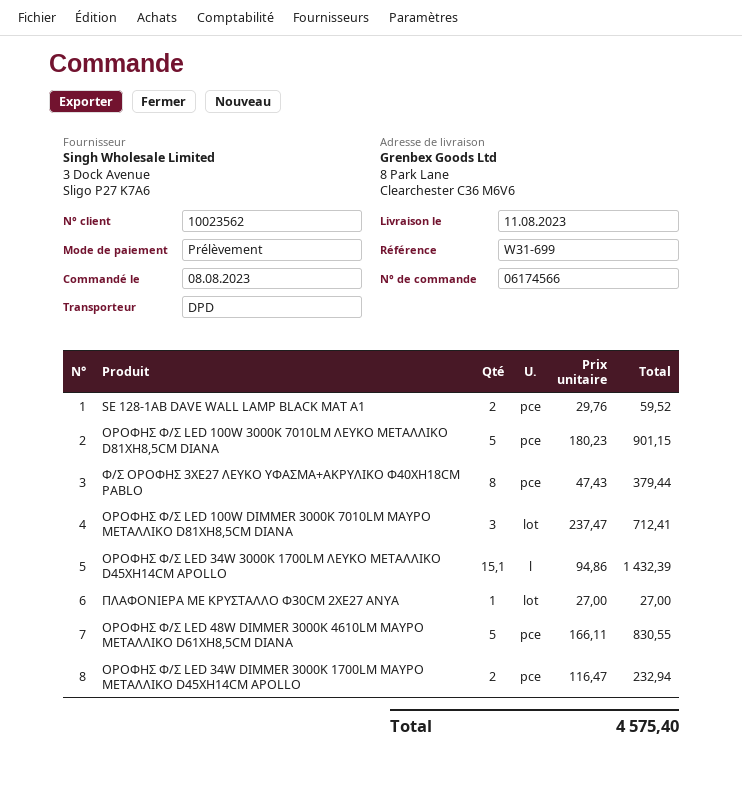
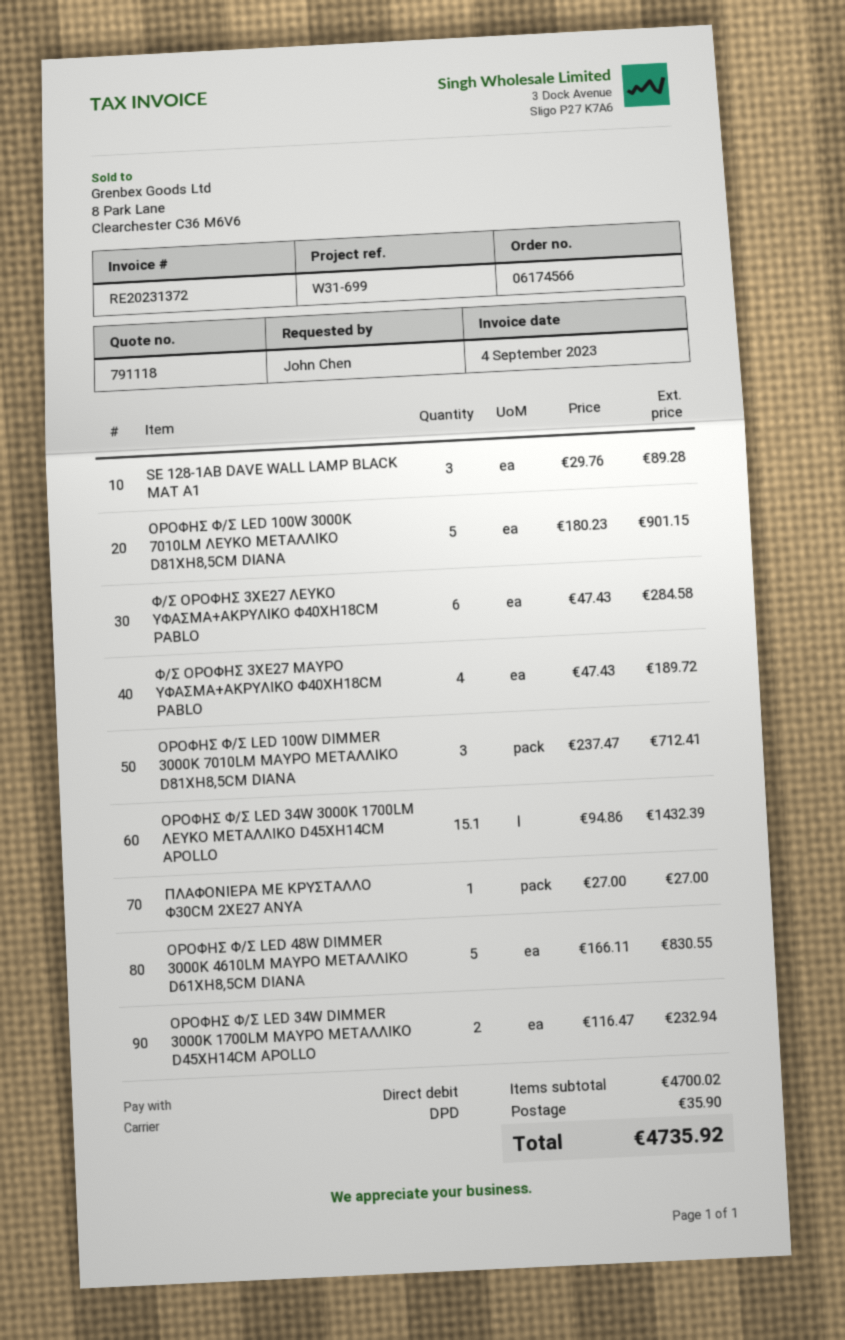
SE 128-1AB DAVE WALL LAMP BLACK MAT A1: 2 x 29.76 = 59.52 -> 3 x 29.76 = 89.28
Φ/Σ ΟΡΟΦΗΣ 3ΧΕ27 ΛΕΥΚΟ ΥΦΑΣΜΑ+ΑΚΡΥΛΙΚΟ Φ40ΧΗ18CM PABLO: 8 x 47.43 = 379.44 -> 6 x 47.43 = 284.58
Φ/Σ ΟΡΟΦΗΣ 3ΧΕ27 ΜΑΥΡΟ ΥΦΑΣΜΑ+ΑΚΡΥΛΙΚΟ Φ40ΧΗ18CM PABLO: none -> 4 x 47.43 = 189.72
shipping: none -> 35.90
total: 4575.40 -> 4735.92

